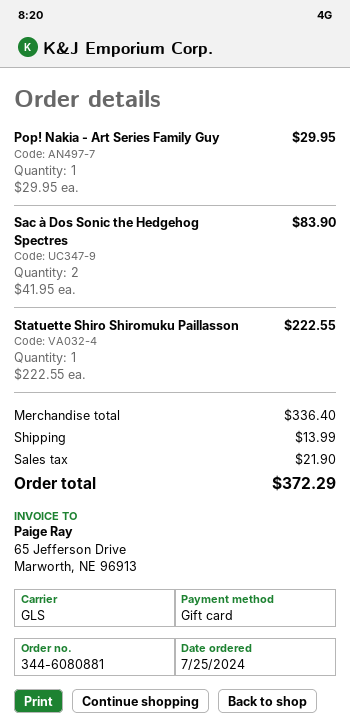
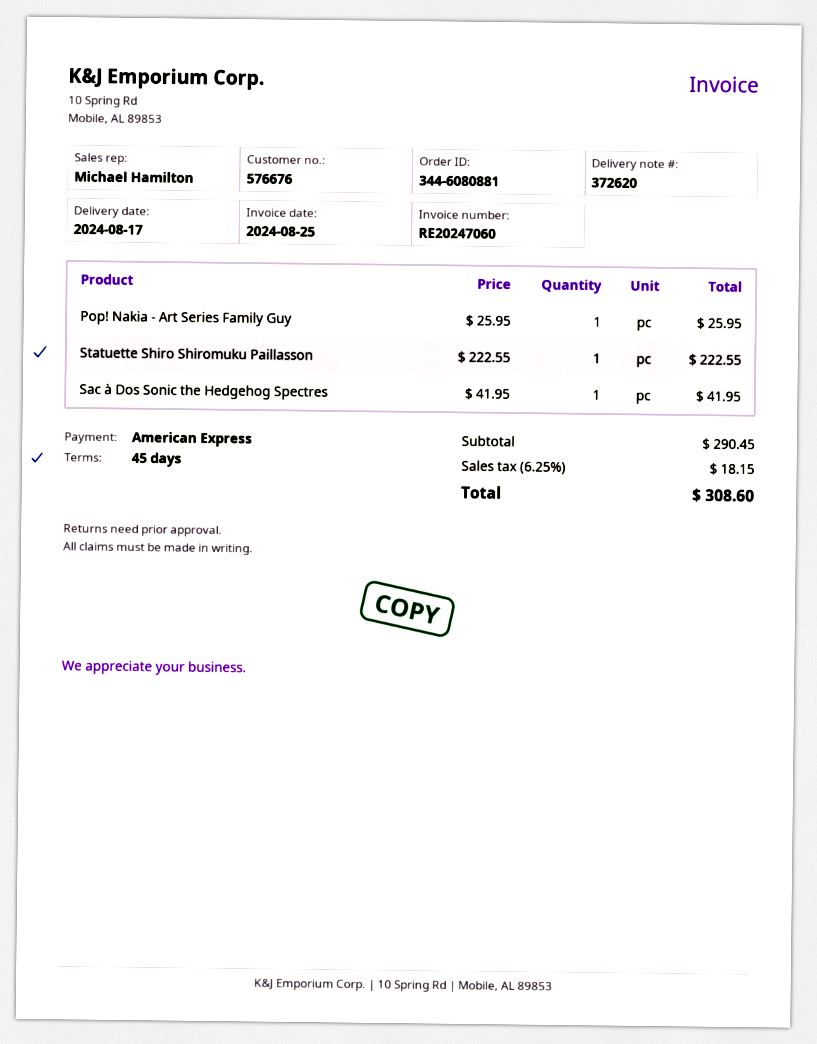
payment method: gift card -> American Express
Pop! Nakia - Art Series Family Guy: 1 x 29.95 = 29.95 -> 1 x 25.95 = 25.95
Sac à Dos Sonic the Hedgehog Spectres: 2 x 41.95 = 83.90 -> 1 x 41.95 = 41.95
subtotal: 336.40 -> 290.45
shipping: 13.99 -> none
tax: 21.90 -> 18.15
total: 372.29 -> 308.60

